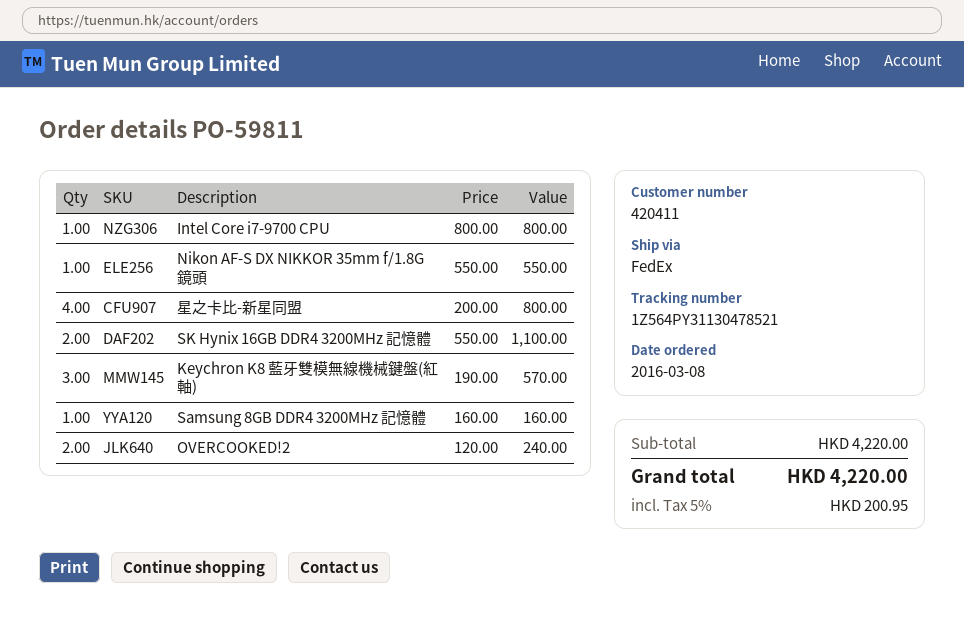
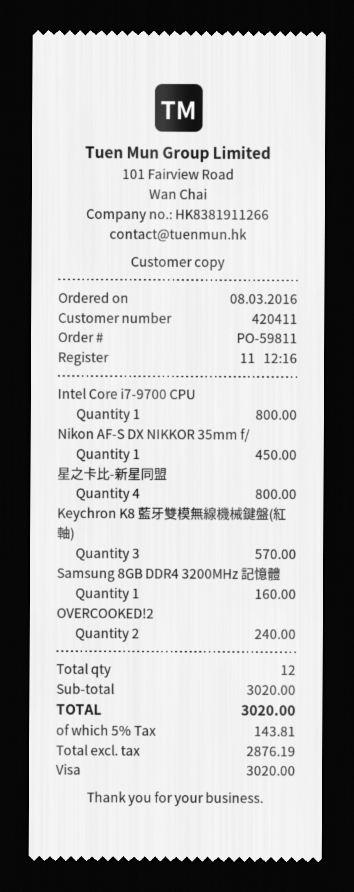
Nikon AF-S DX NIKKOR 35mm f/1.8G 鏡頭: 1 for 550.00 -> 1 for 450.00
SK Hynix 16GB DDR4 3200MHz 記憶體: 2 for 1100.00 -> none
subtotal: 4220.00 -> 3020.00
tax: 5% = 200.95 -> 5% = 143.81
total: 4220.00 -> 3020.00

